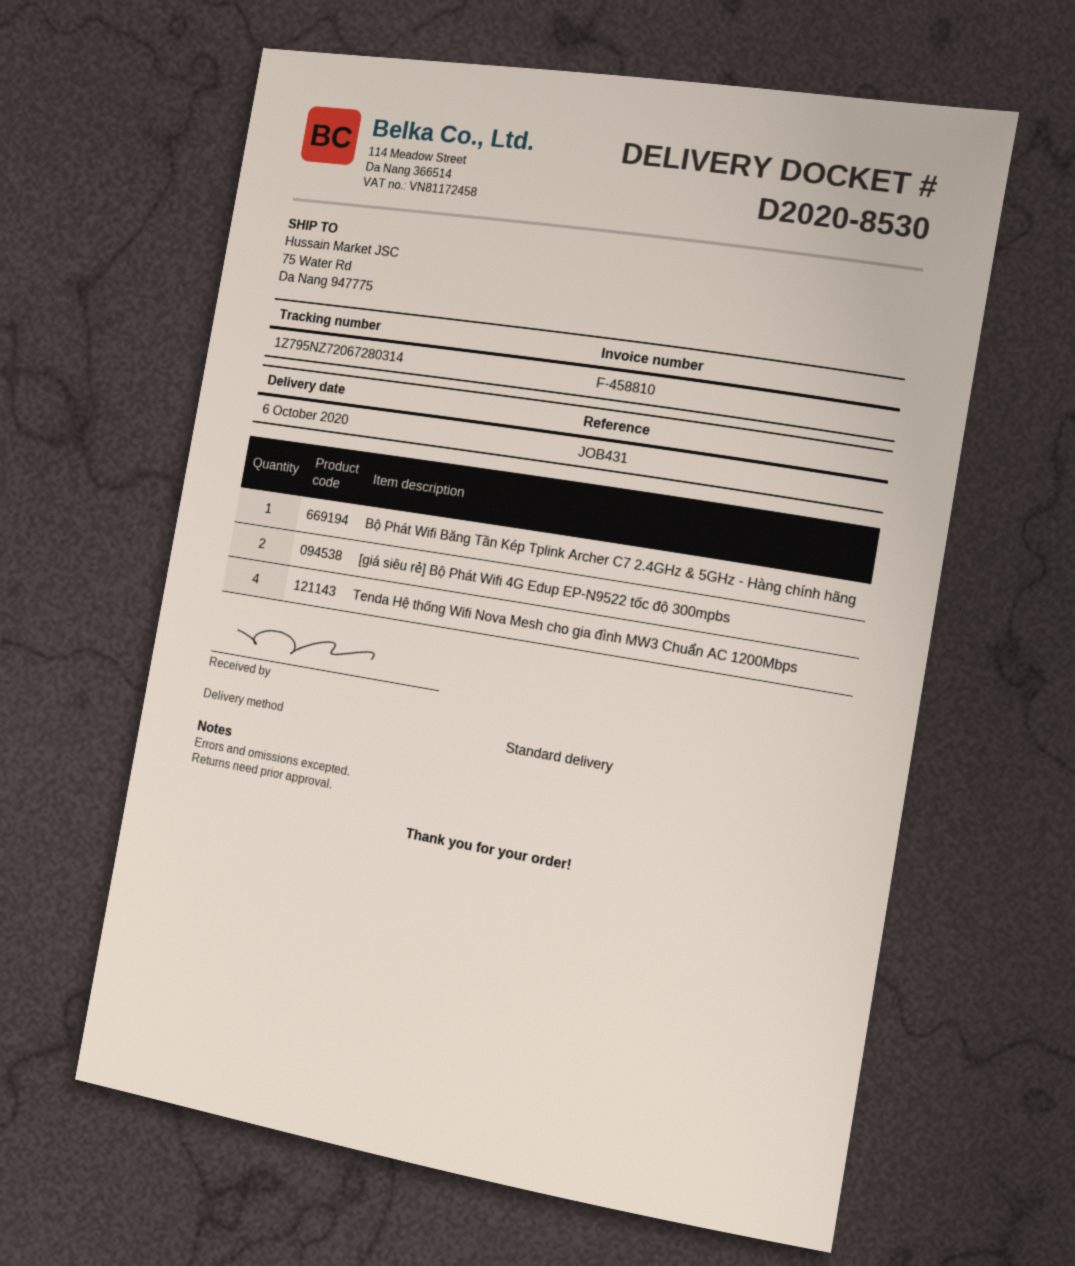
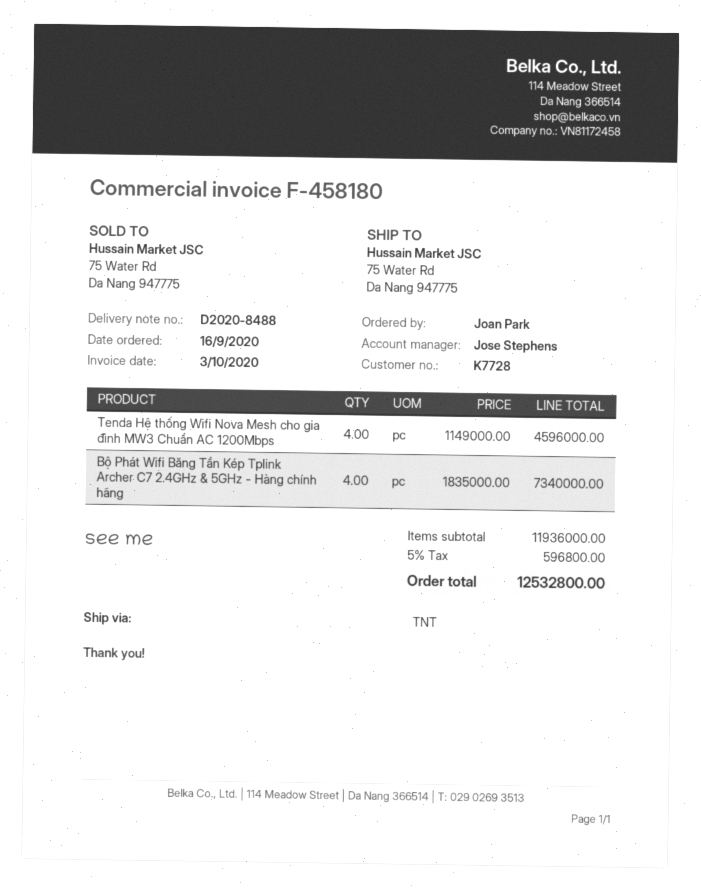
delivery note number: D2020-8530 -> D2020-8488
invoice number: F-458810 -> F-458180
shipping method: standard -> TNT
Bộ Phát Wifi Băng Tần Kép Tplink Archer C7 2.4GHz & 5GHz - Hàng chính hãng: 1 -> 4
[giá siêu rẻ] Bộ Phát Wifi 4G Edup EP-N9522 tốc độ 300mpbs: 2 -> none

